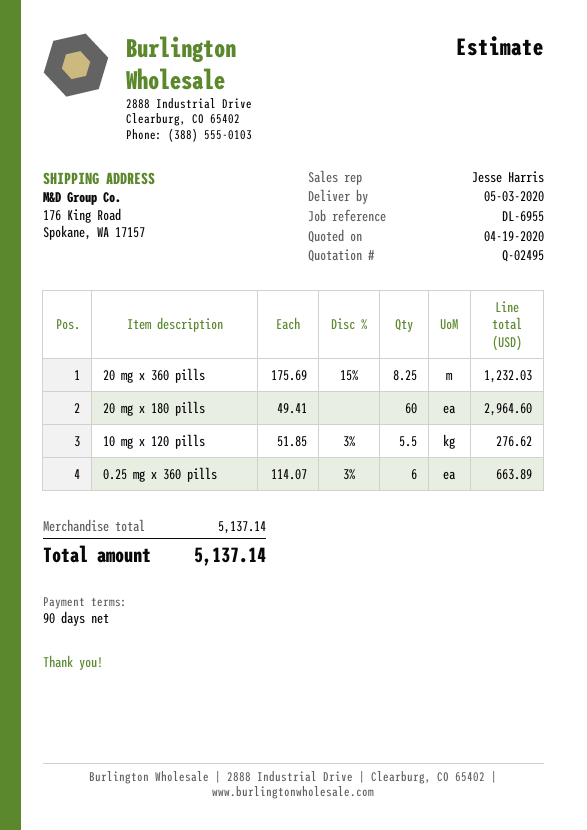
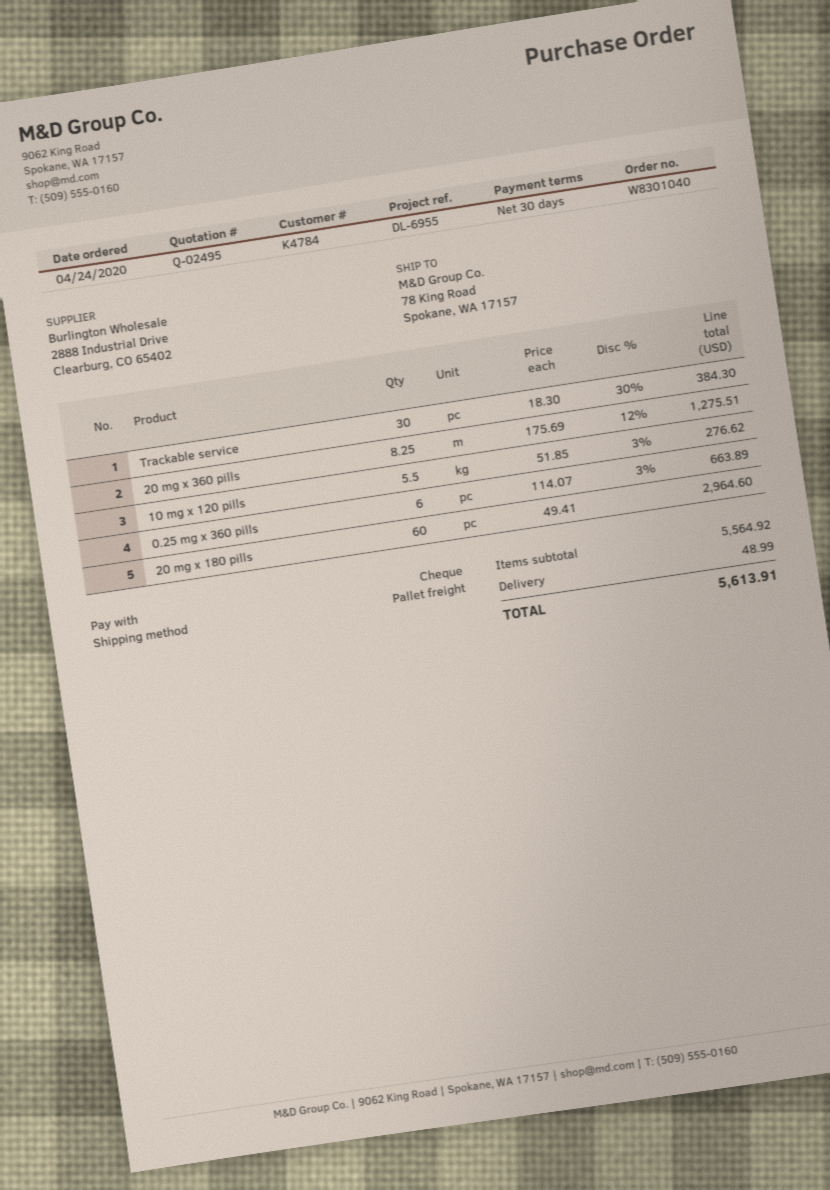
payment terms: 90 days -> 30 days
ship to: 176 King Road, Spokane, WA 17157 -> 78 King Road, Spokane, WA 17157
20 mg x 360 pills: 8.25 x 175.69 - 15% = 1232.03 -> 8.25 x 175.69 - 12% = 1275.51
Trackable service: none -> 30 x 18.30 - 30% = 384.30
subtotal: 5137.14 -> 5564.92
shipping: none -> 48.99
total: 5137.14 -> 5613.91

